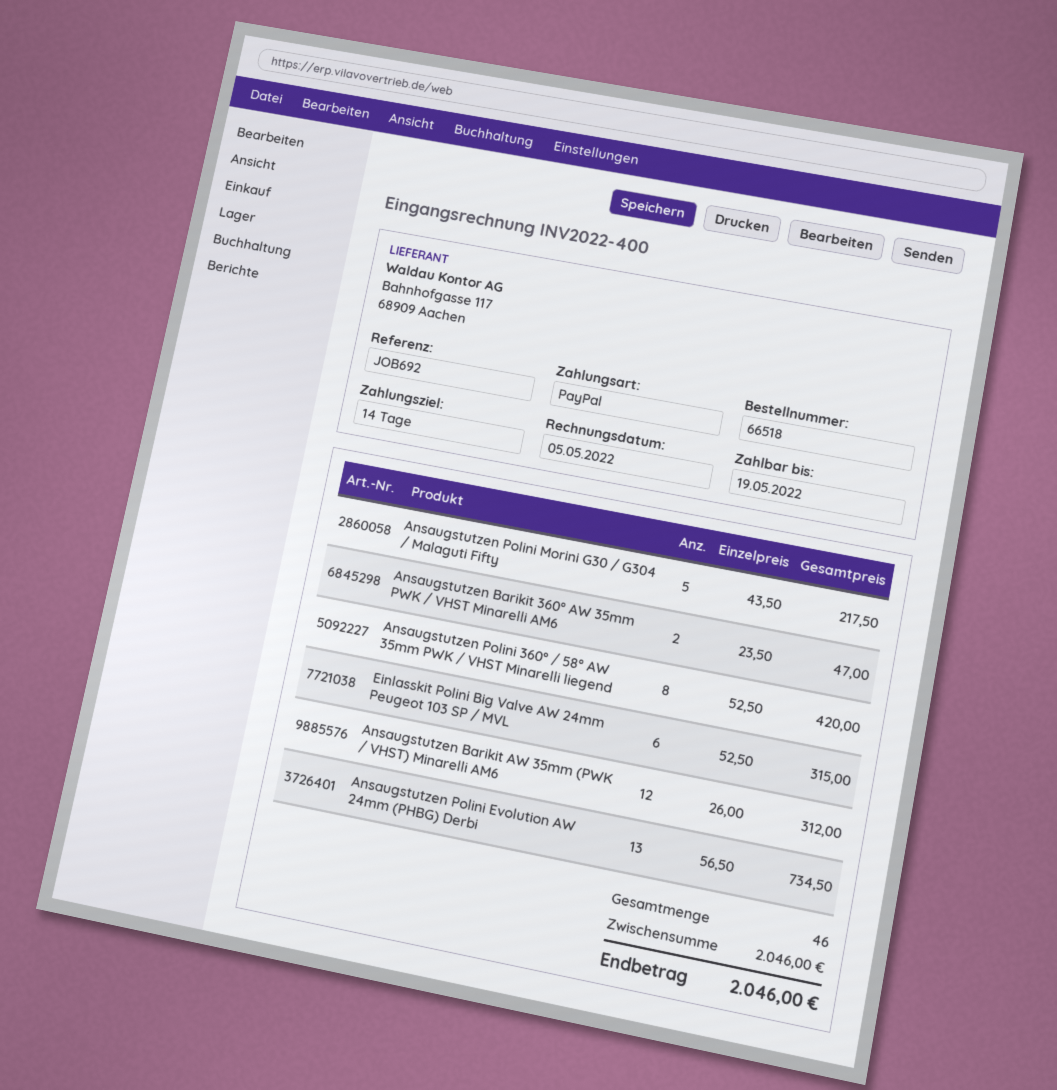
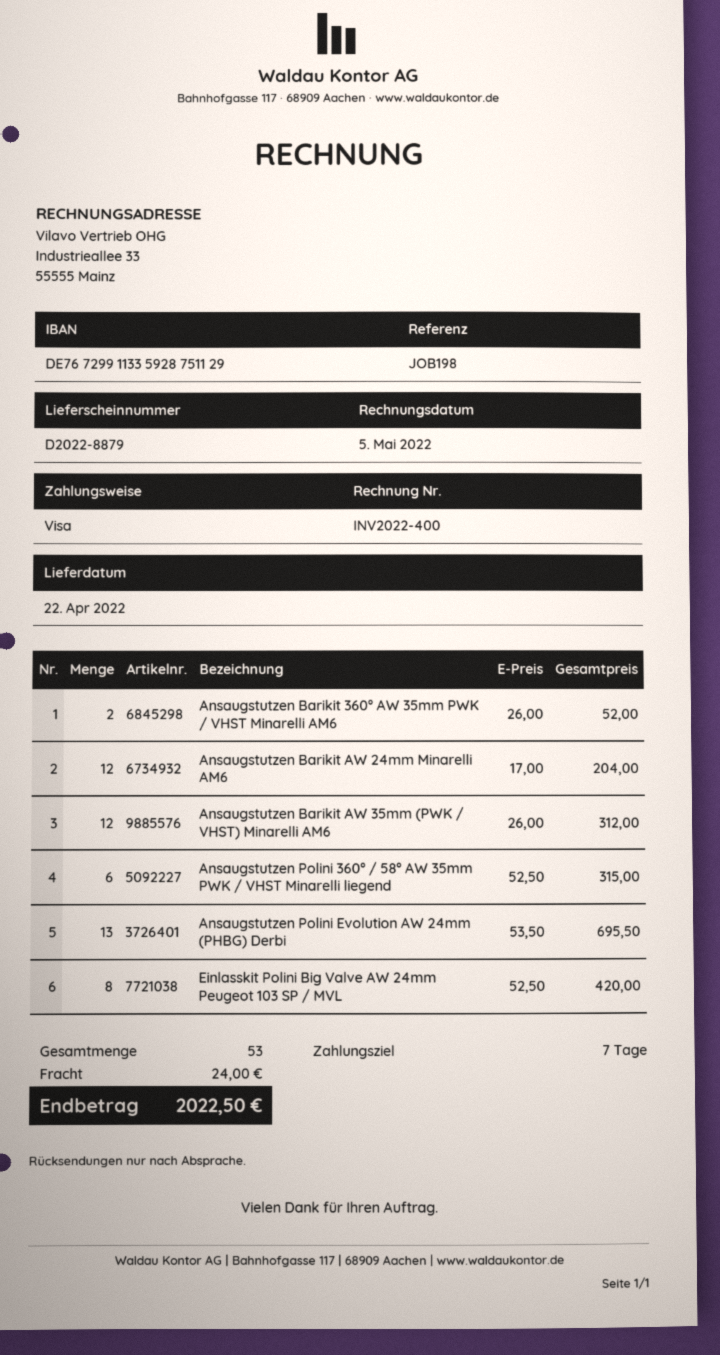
payment terms: 14 days -> 7 days
reference: JOB692 -> JOB198
payment method: PayPal -> Visa
Ansaugstutzen Polini Morini G30 / G304 / Malaguti Fifty: 5 x 43.50 = 217.50 -> none
Ansaugstutzen Barikit 360° AW 35mm PWK / VHST Minarelli AM6: 2 x 23.50 = 47.00 -> 2 x 26.00 = 52.00
Ansaugstutzen Polini 360° / 58° AW 35mm PWK / VHST Minarelli liegend: 8 x 52.50 = 420.00 -> 6 x 52.50 = 315.00
Einlasskit Polini Big Valve AW 24mm Peugeot 103 SP / MVL: 6 x 52.50 = 315.00 -> 8 x 52.50 = 420.00
Ansaugstutzen Polini Evolution AW 24mm (PHBG) Derbi: 13 x 56.50 = 734.50 -> 13 x 53.50 = 695.50
Ansaugstutzen Barikit AW 24mm Minarelli AM6: none -> 12 x 17.00 = 204.00
total quantity: 46 -> 53
shipping: none -> 24.00
total: 2046.00 -> 2022.50

